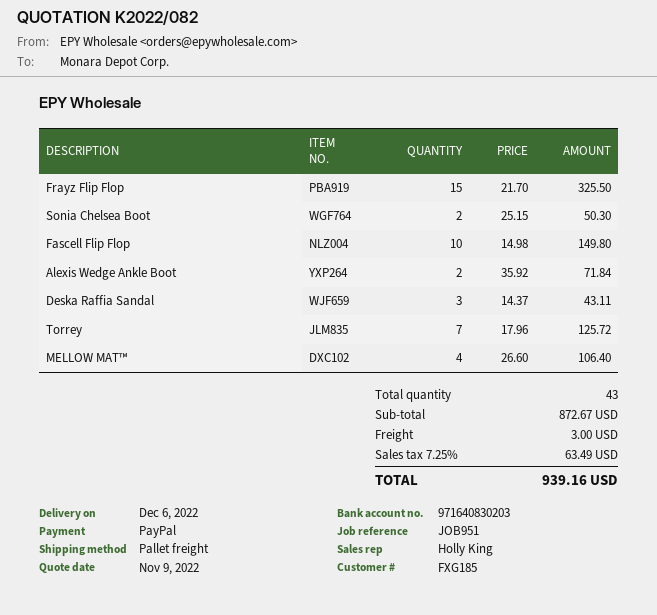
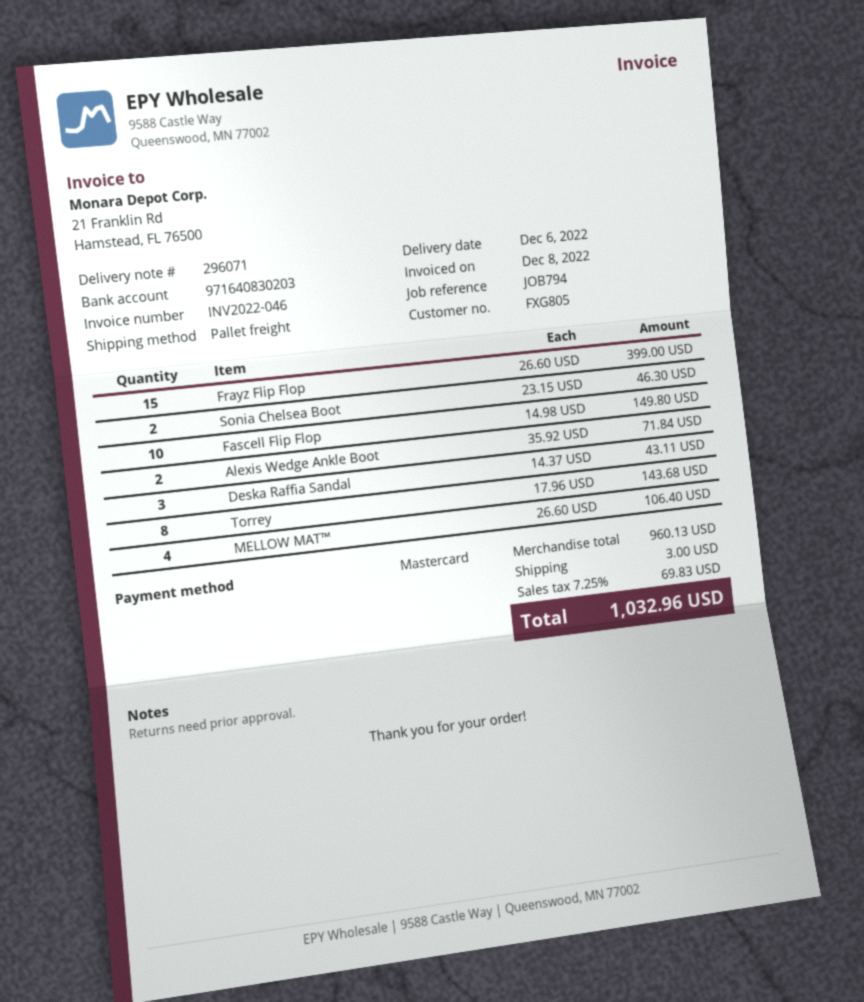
customer number: FXG185 -> FXG805
reference: JOB951 -> JOB794
payment method: PayPal -> Mastercard
Frayz Flip Flop: 15 x 21.70 = 325.50 -> 15 x 26.60 = 399.00
Sonia Chelsea Boot: 2 x 25.15 = 50.30 -> 2 x 23.15 = 46.30
Torrey: 7 x 17.96 = 125.72 -> 8 x 17.96 = 143.68
subtotal: 872.67 -> 960.13
tax: 7.25% = 63.49 -> 7.25% = 69.83
total: 939.16 -> 1032.96

